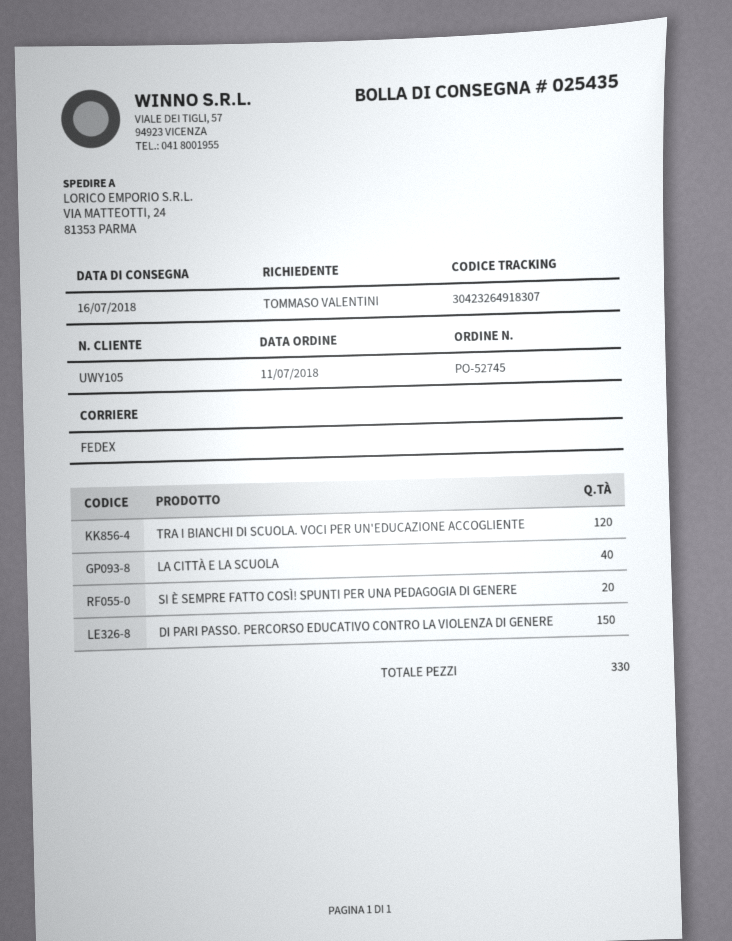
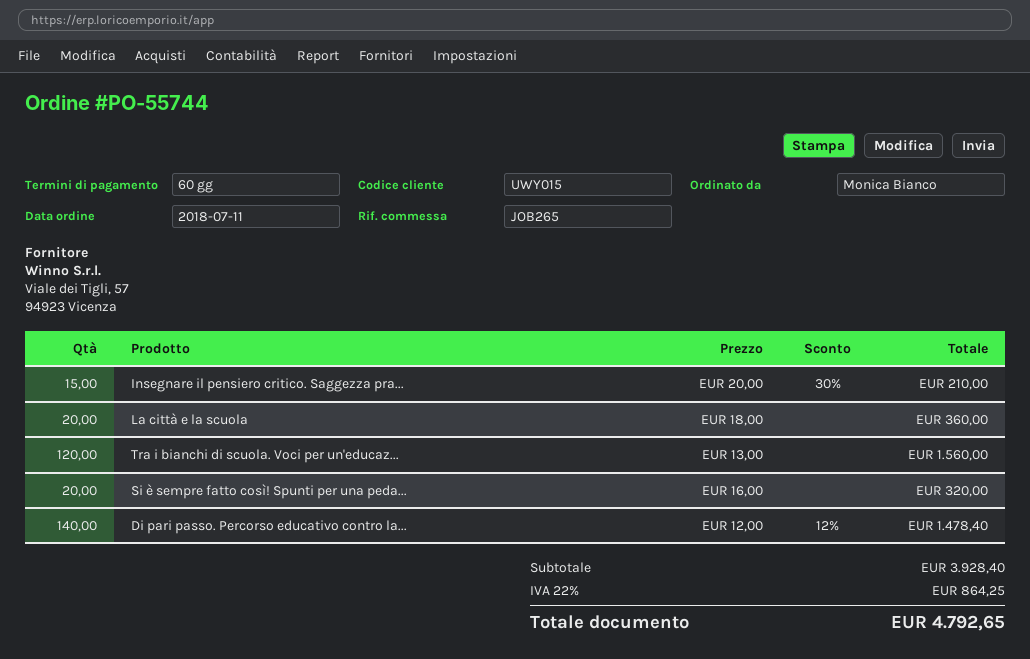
order number: PO-52745 -> PO-55744
customer number: UWY105 -> UWY015
ordered by: TOMMASO VALENTINI -> Monica Bianco
LA CITTÀ E LA SCUOLA: 40 -> 20
DI PARI PASSO. PERCORSO EDUCATIVO CONTRO LA VIOLENZA DI GENERE: 150 -> 140
Insegnare il pensiero critico. Saggezza pra...: none -> 15

